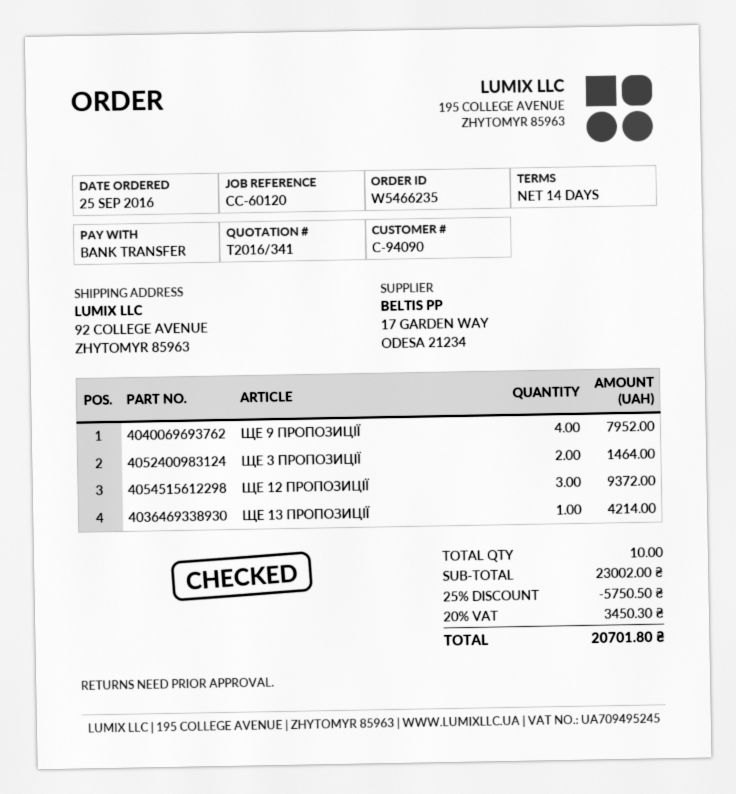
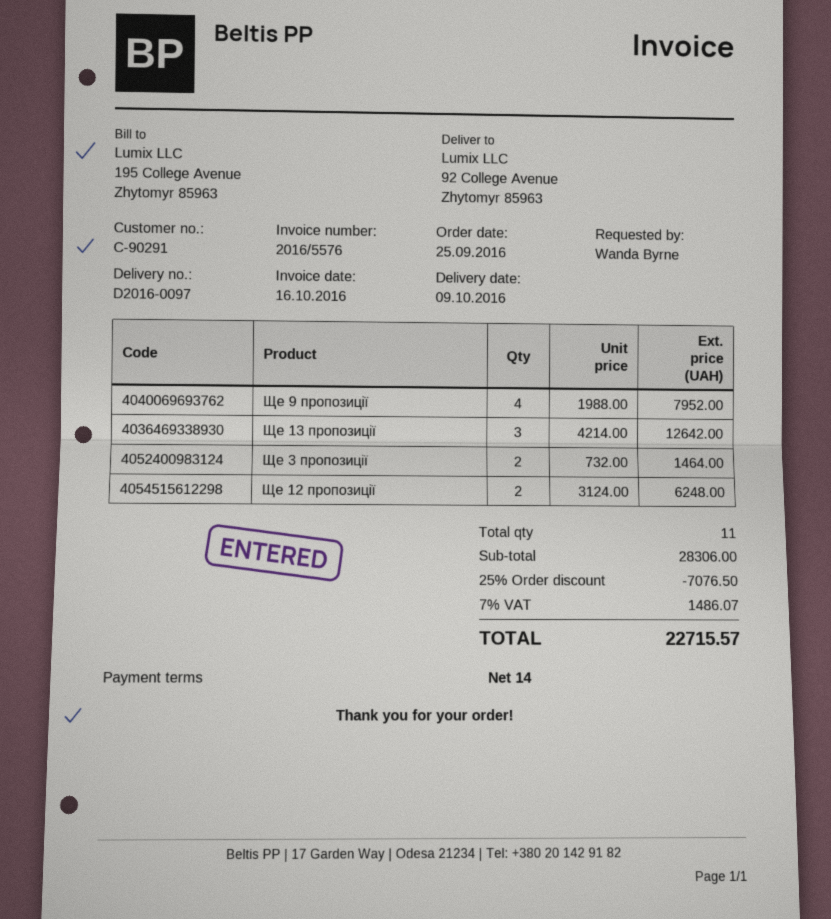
customer number: C-94090 -> C-90291
ЩЕ 12 ПРОПОЗИЦІЇ: 3 for 9372.00 -> 2 for 6248.00
ЩЕ 13 ПРОПОЗИЦІЇ: 1 for 4214.00 -> 3 for 12642.00
total quantity: 10 -> 11
subtotal: 23002.00 -> 28306.00
discount: 25% = 5750.50 -> 25% = 7076.50
tax: 20% = 3450.30 -> 7% = 1486.07
total: 20701.80 -> 22715.57

